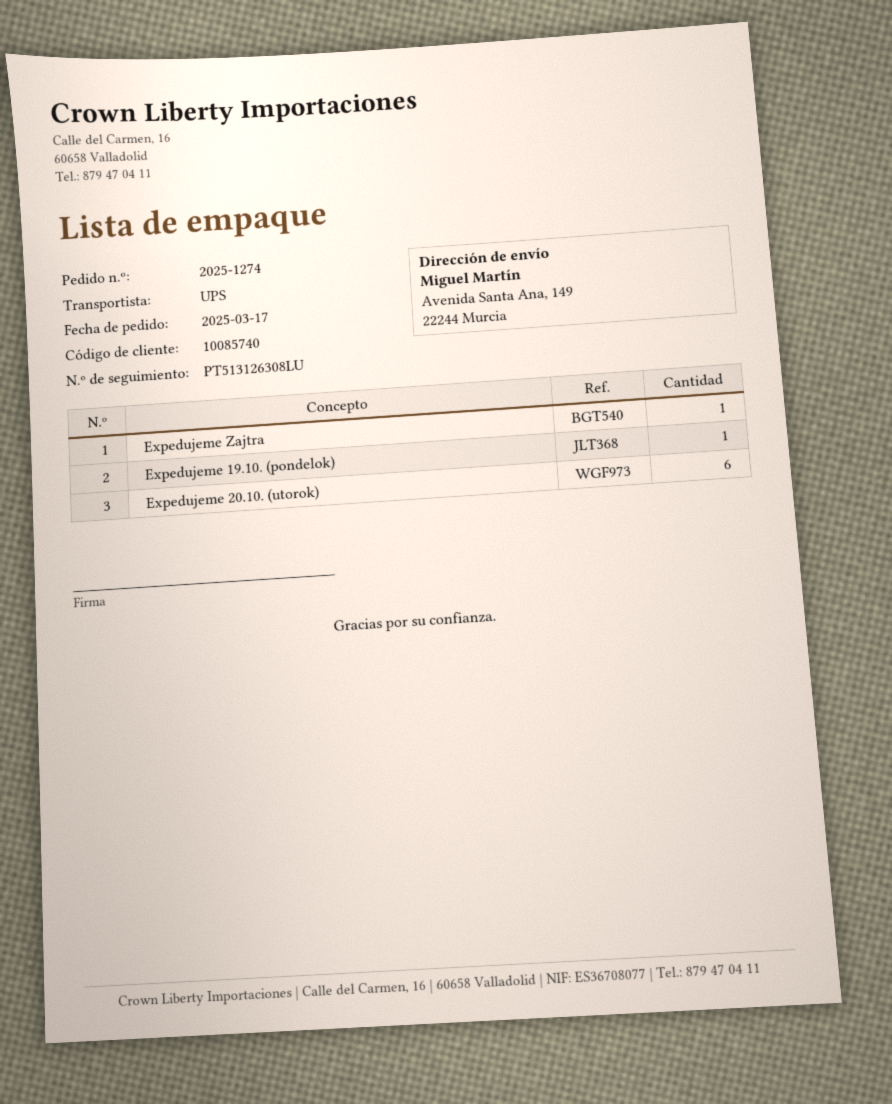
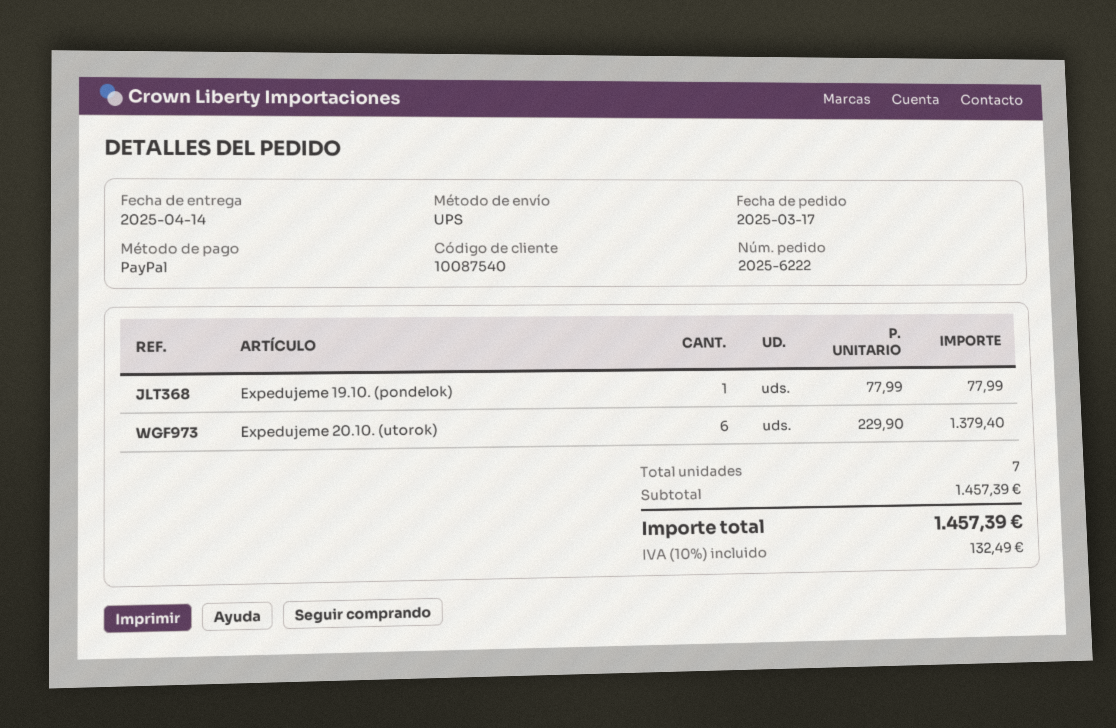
order number: 2025-1274 -> 2025-6222
customer number: 10085740 -> 10087540
Expedujeme Zajtra: 1 -> none

